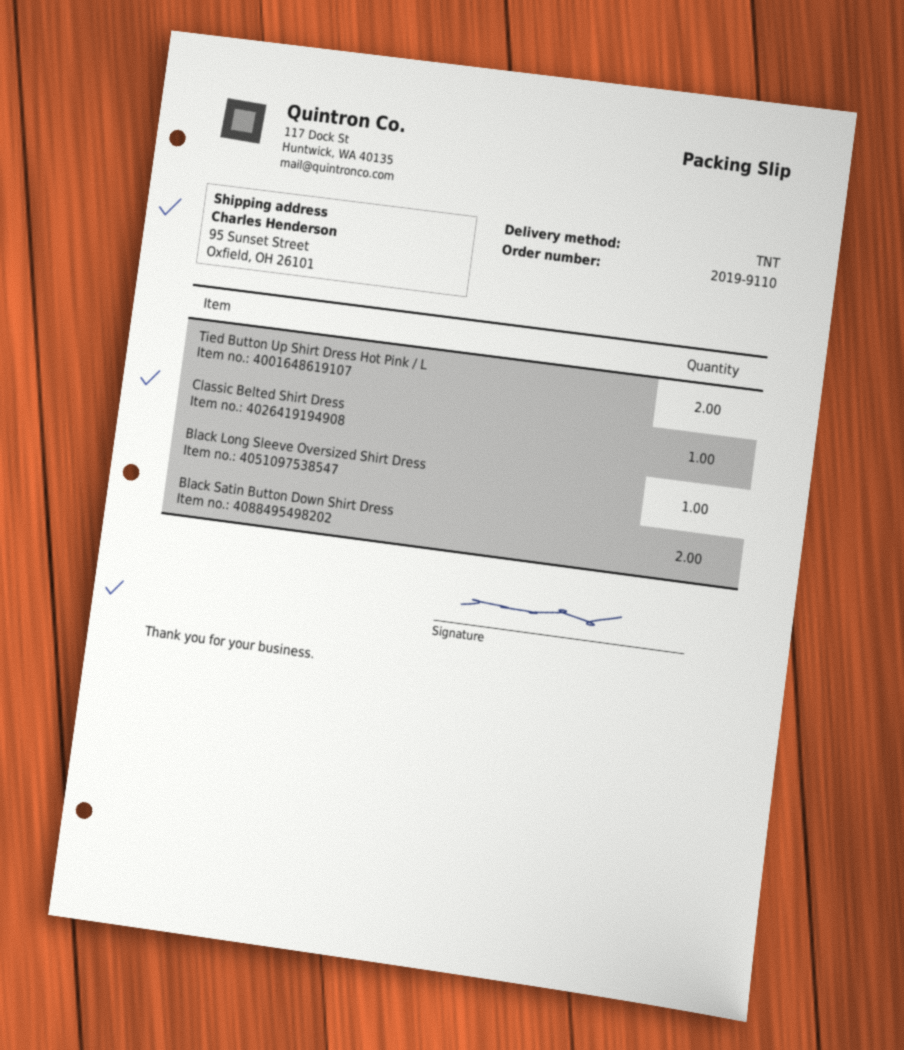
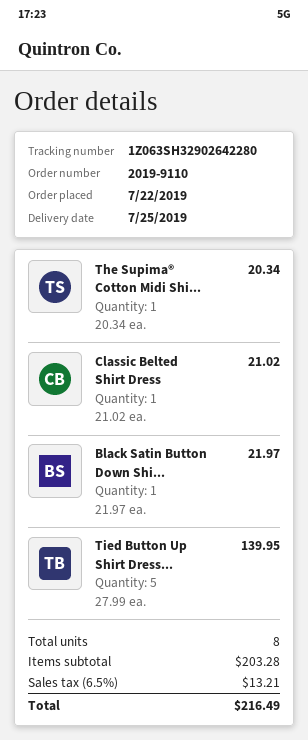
Tied Button Up Shirt Dress Hot Pink / L: 2 -> 5
Black Long Sleeve Oversized Shirt Dress: 1 -> none
Black Satin Button Down Shirt Dress: 2 -> 1
The Supima® Cotton Midi Shi...: none -> 1

